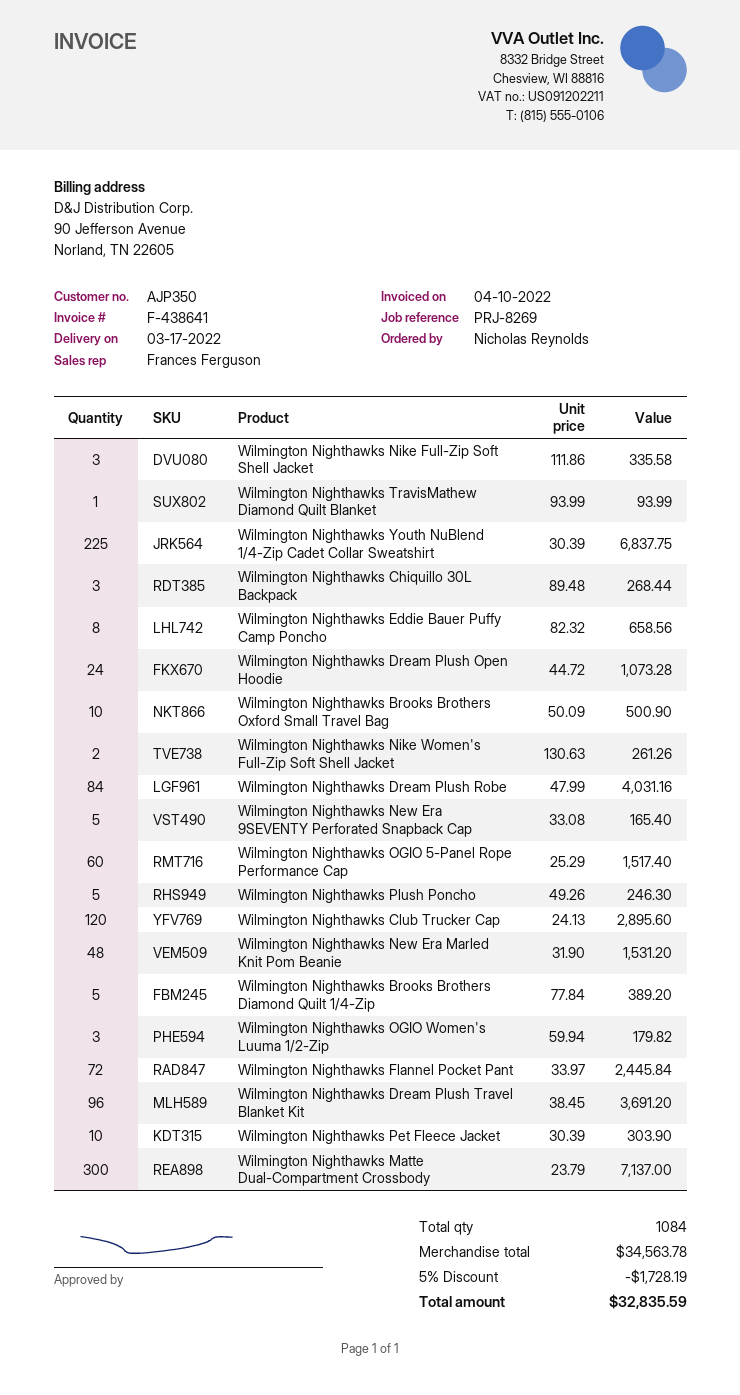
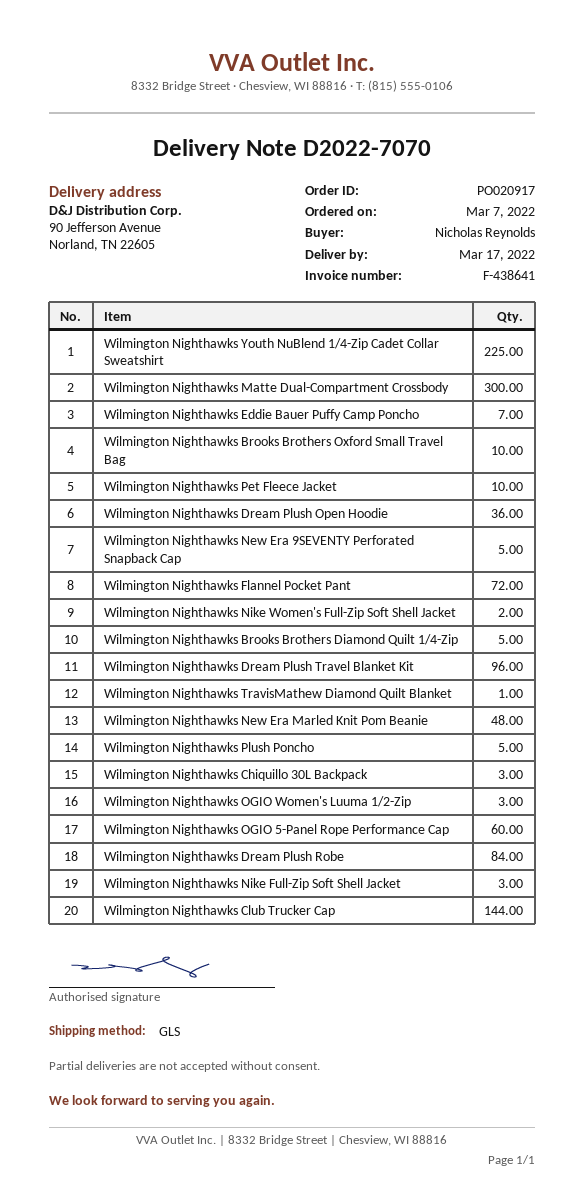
Wilmington Nighthawks Eddie Bauer Puffy Camp Poncho: 8 -> 7
Wilmington Nighthawks Dream Plush Open Hoodie: 24 -> 36
Wilmington Nighthawks Club Trucker Cap: 120 -> 144

